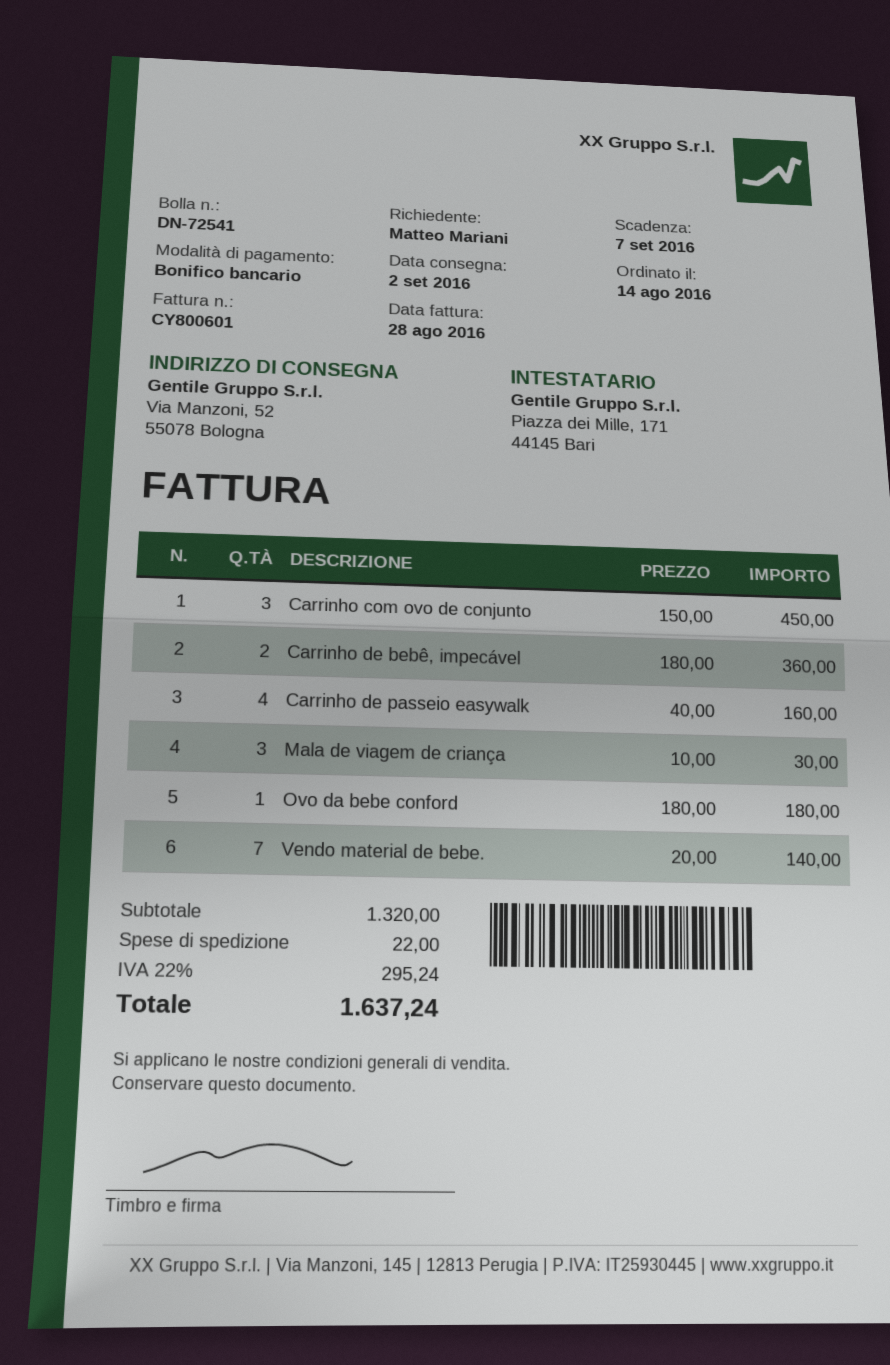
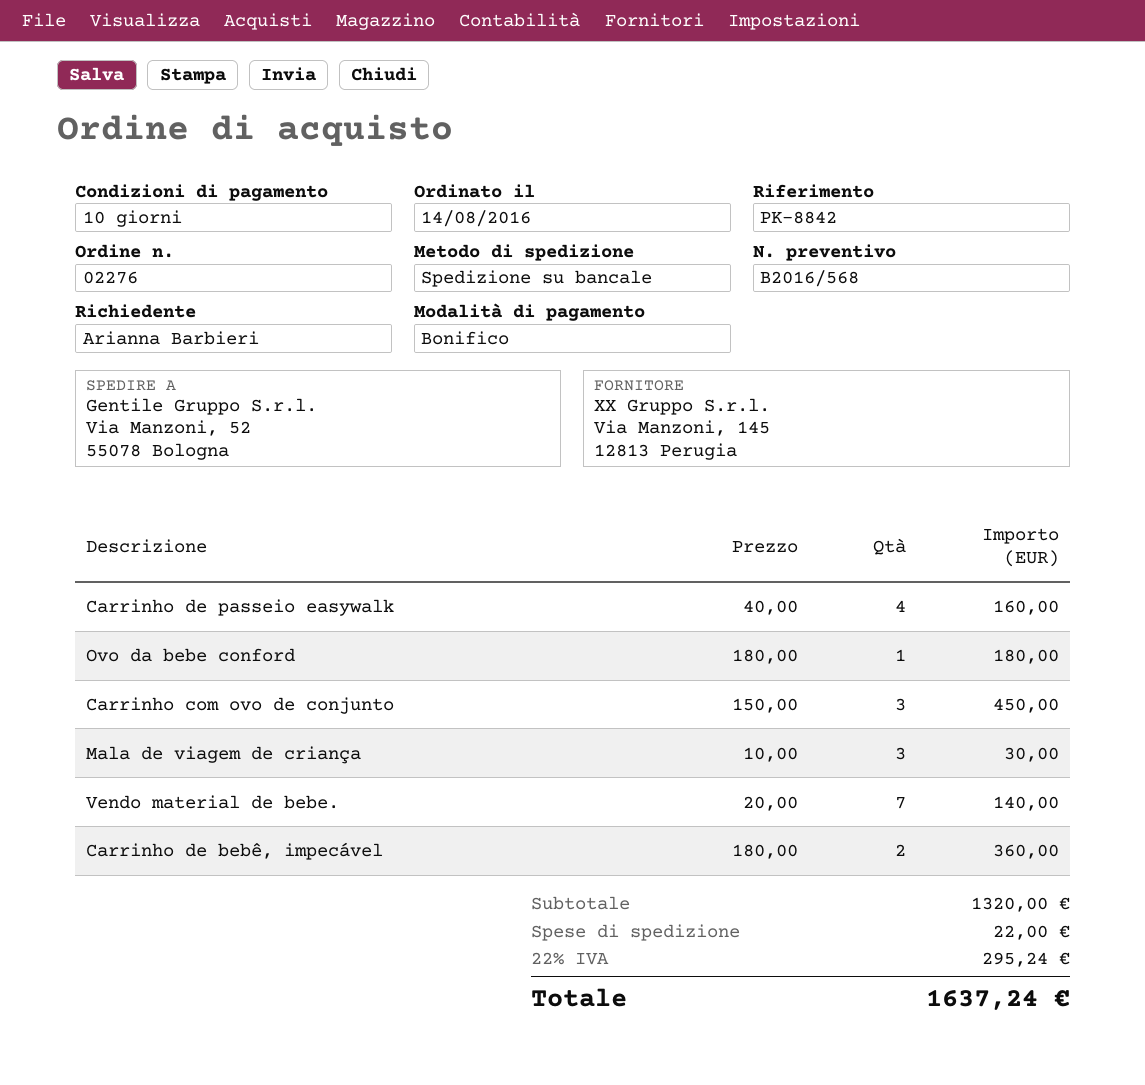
ordered by: Matteo Mariani -> Arianna Barbieri

